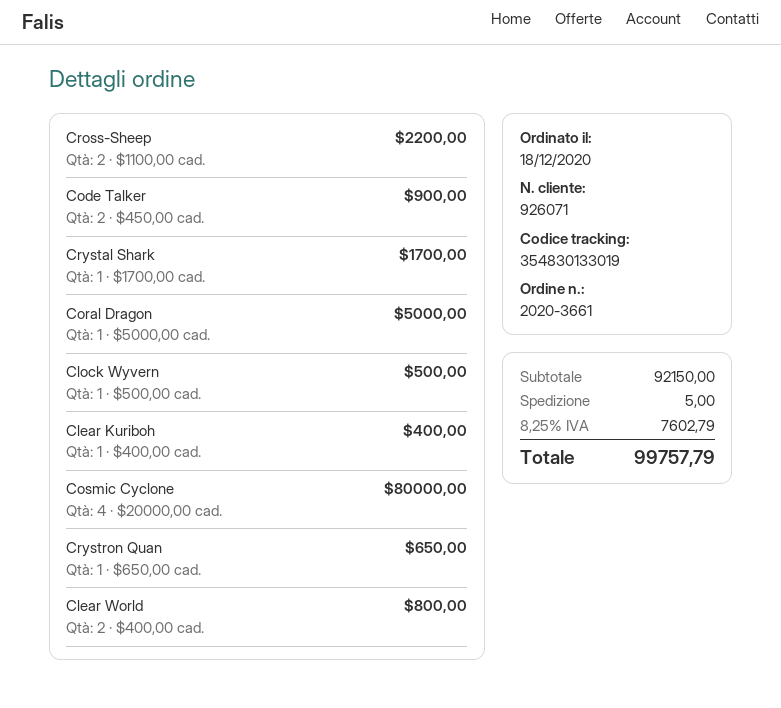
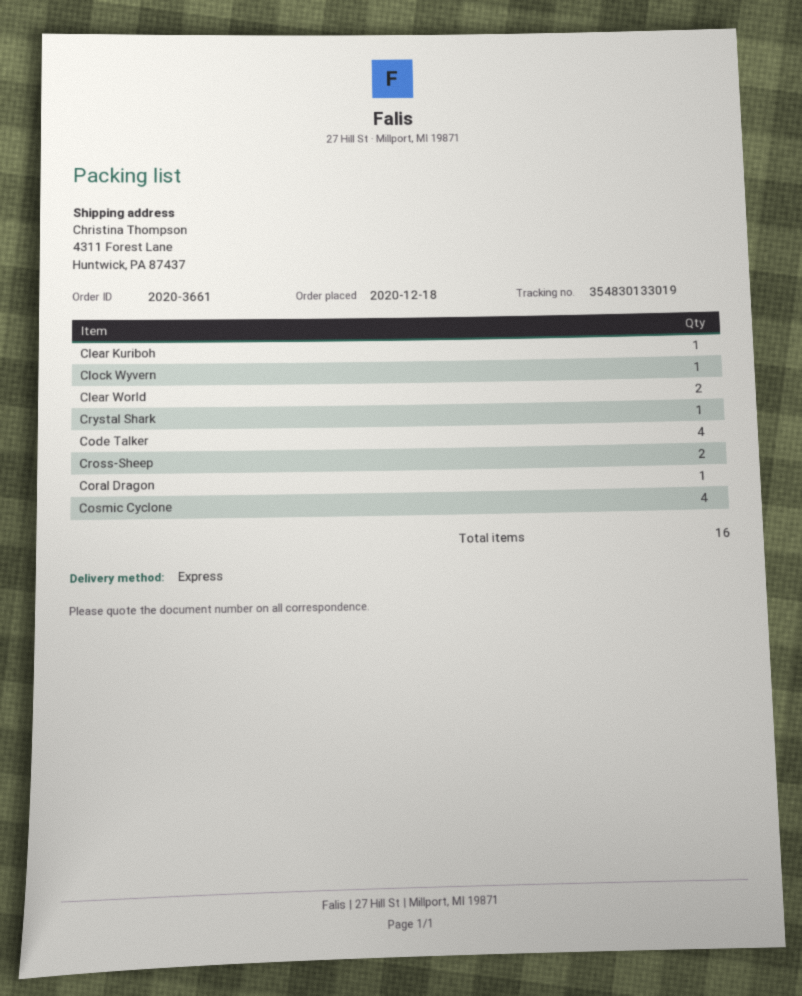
Code Talker: 2 -> 4
Crystron Quan: 1 -> none

